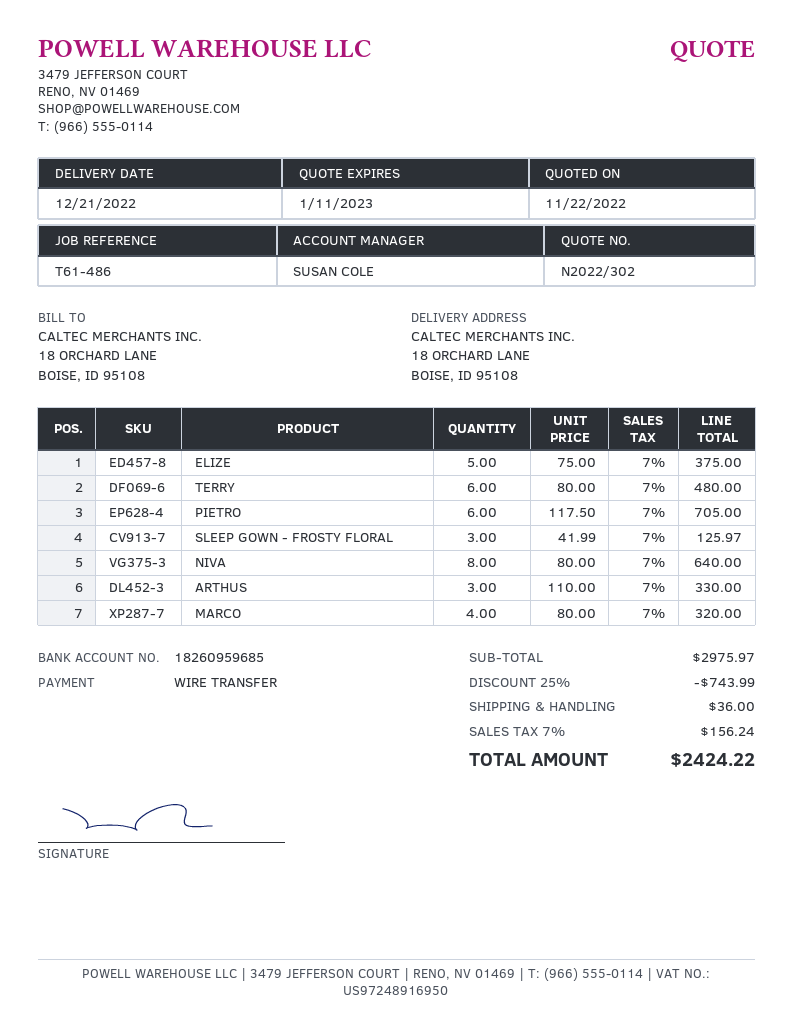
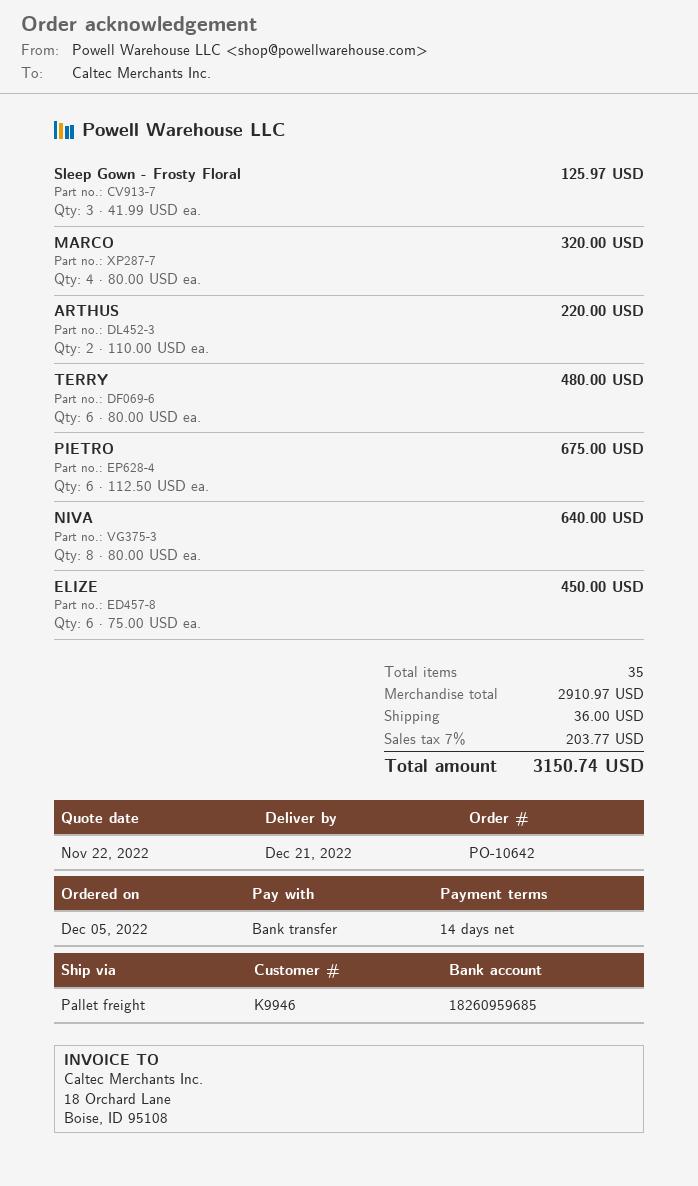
ELIZE: 5 x 75.00 = 375.00 -> 6 x 75.00 = 450.00
PIETRO: 6 x 117.50 = 705.00 -> 6 x 112.50 = 675.00
ARTHUS: 3 x 110.00 = 330.00 -> 2 x 110.00 = 220.00
subtotal: 2975.97 -> 2910.97
discount: 25% = 743.99 -> none
tax: 7% = 156.24 -> 7% = 203.77
total: 2424.22 -> 3150.74

